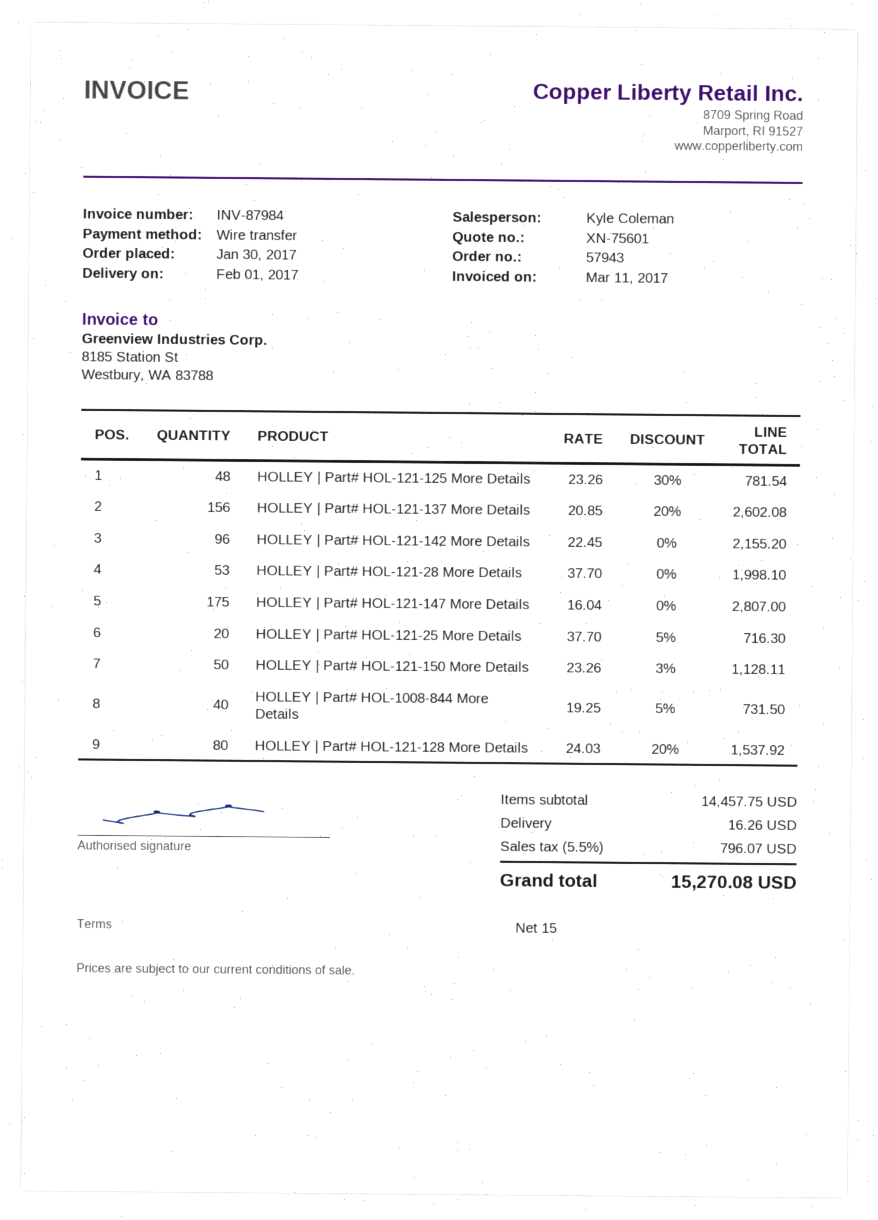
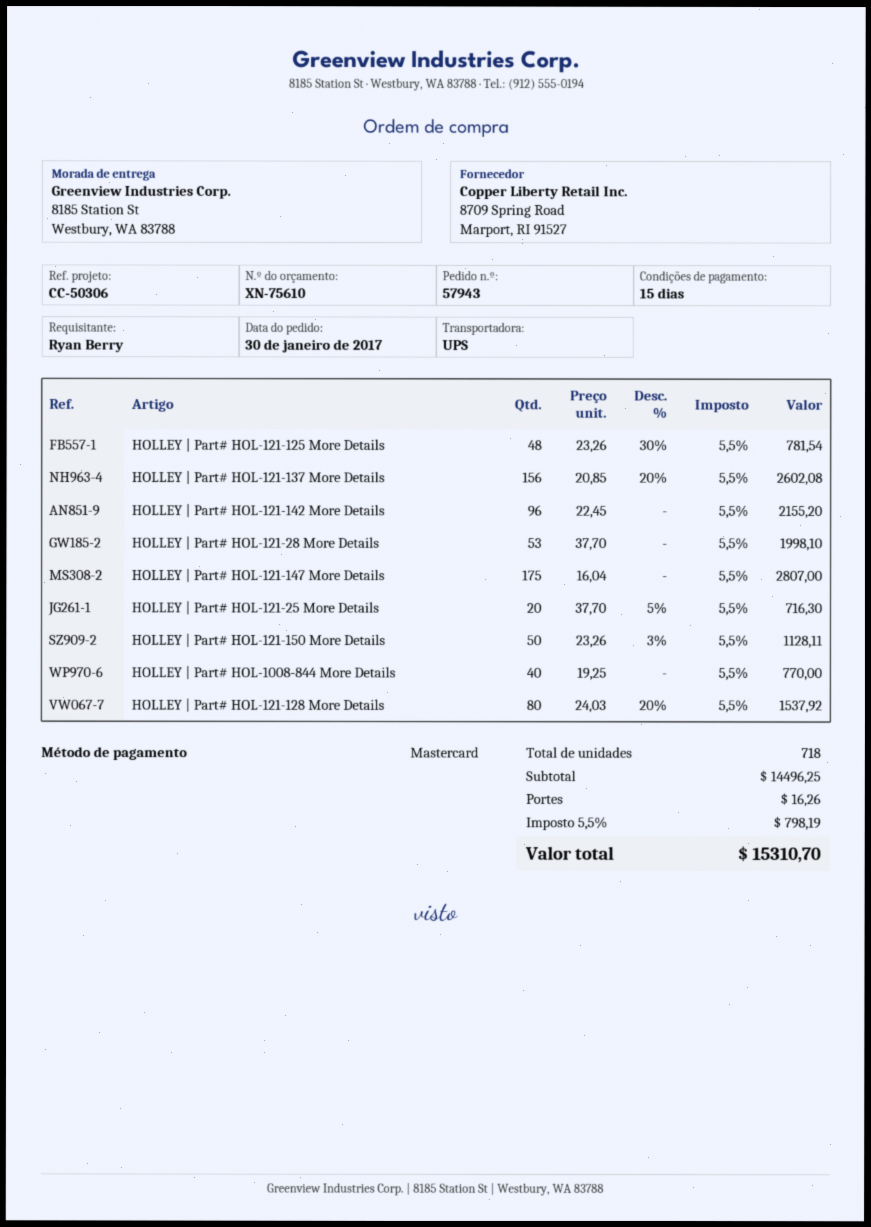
quote number: XN-75601 -> XN-75610
payment method: bank transfer -> Mastercard
HOLLEY | Part# HOL-1008-844 More Details: 40 x 19.25 - 5% = 731.50 -> 40 x 19.25 = 770.00
subtotal: 14457.75 -> 14496.25
tax: 5.5% = 796.07 -> 5.5% = 798.19
total: 15270.08 -> 15310.70

